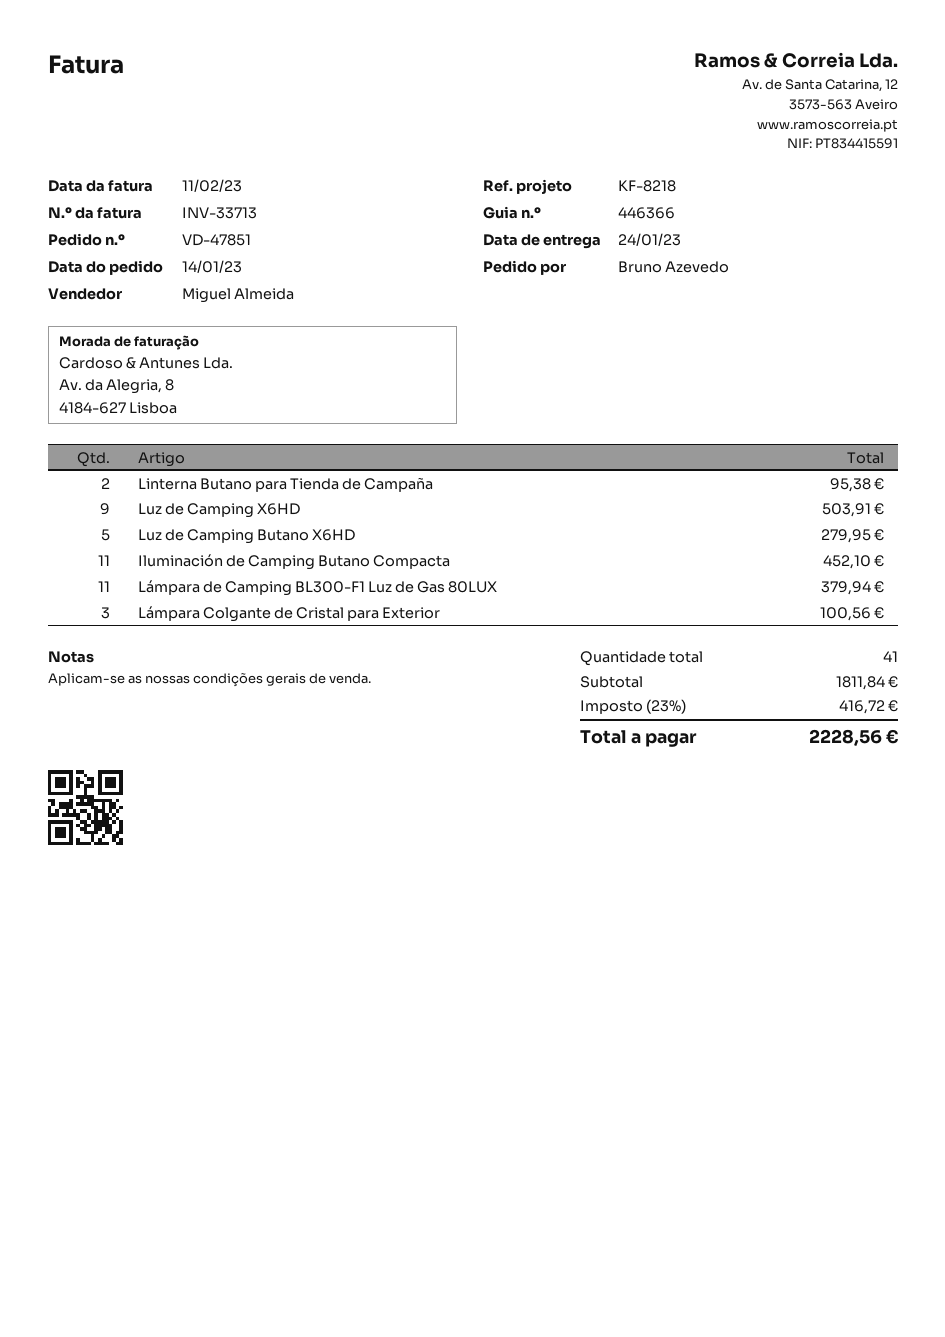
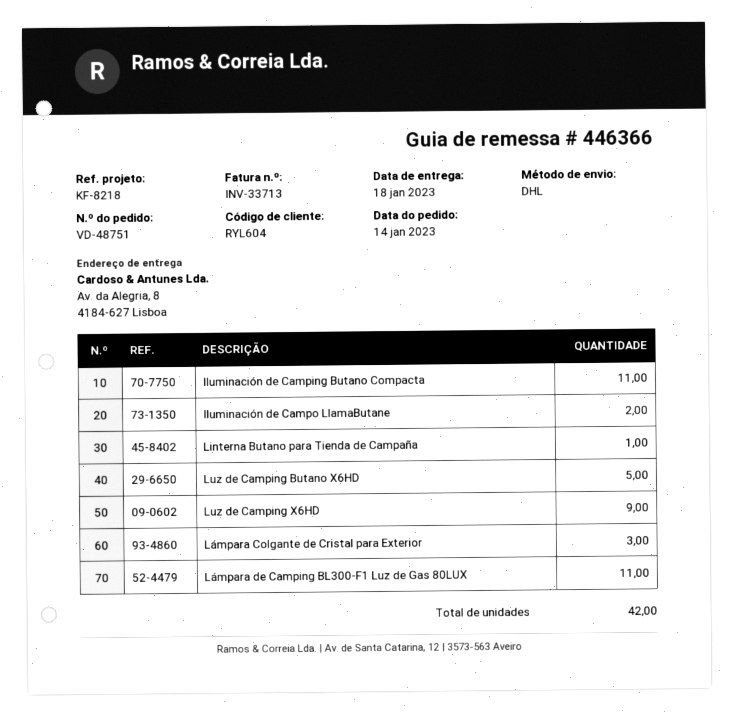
order number: VD-47851 -> VD-48751
delivery date: 2023-01-24 -> 2023-01-18
Linterna Butano para Tienda de Campaña: 2 -> 1
Iluminación de Campo LlamaButane: none -> 2
total quantity: 41 -> 42

